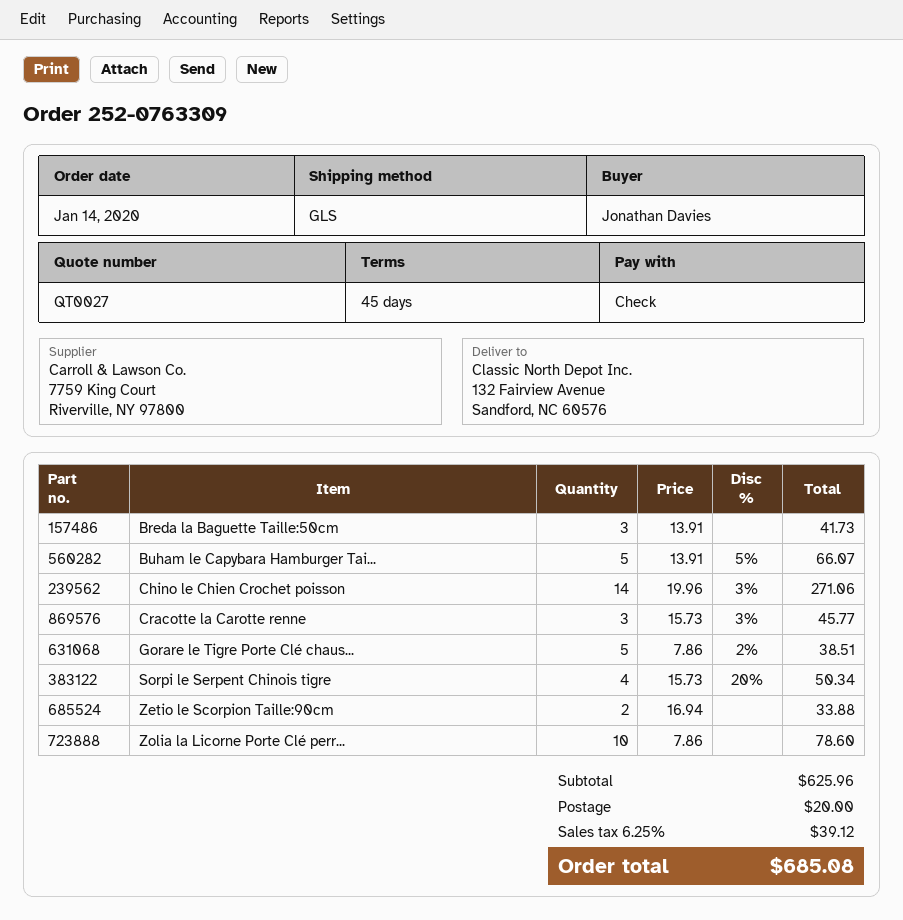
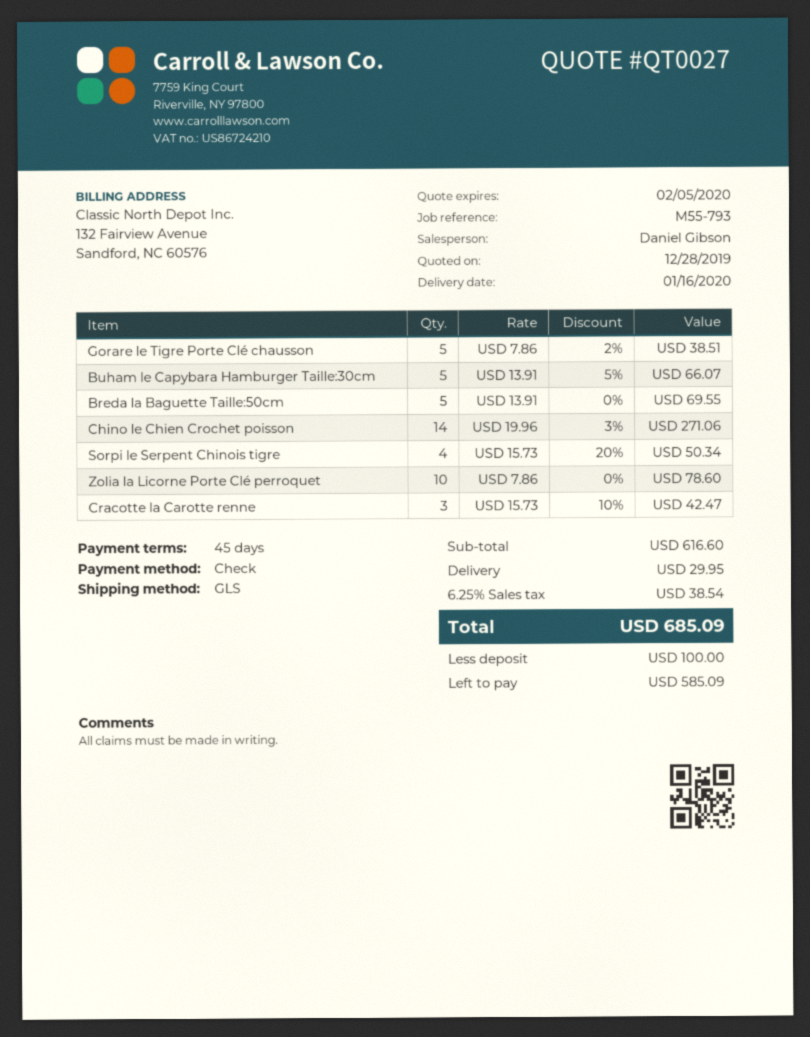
Breda la Baguette Taille:50cm: 3 x 13.91 = 41.73 -> 5 x 13.91 = 69.55
Cracotte la Carotte renne: 3 x 15.73 - 3% = 45.77 -> 3 x 15.73 - 10% = 42.47
Zetio le Scorpion Taille:90cm: 2 x 16.94 = 33.88 -> none
subtotal: 625.96 -> 616.60
shipping: 20.00 -> 29.95
tax: 6.25% = 39.12 -> 6.25% = 38.54
total: 685.08 -> 685.09

